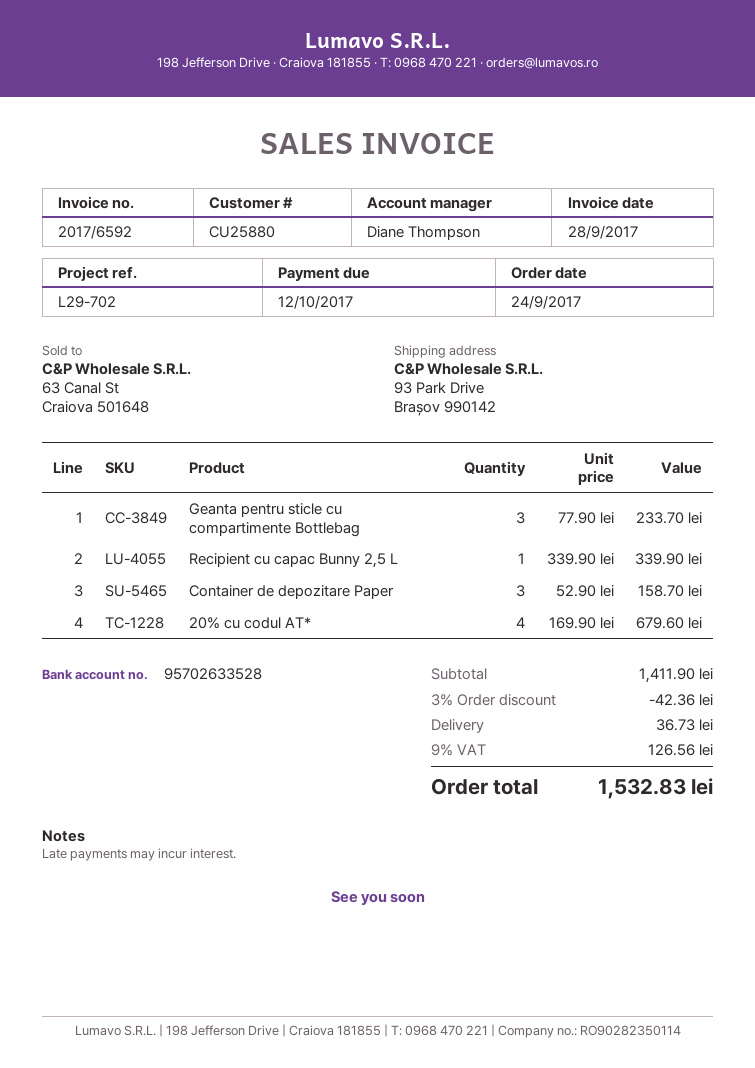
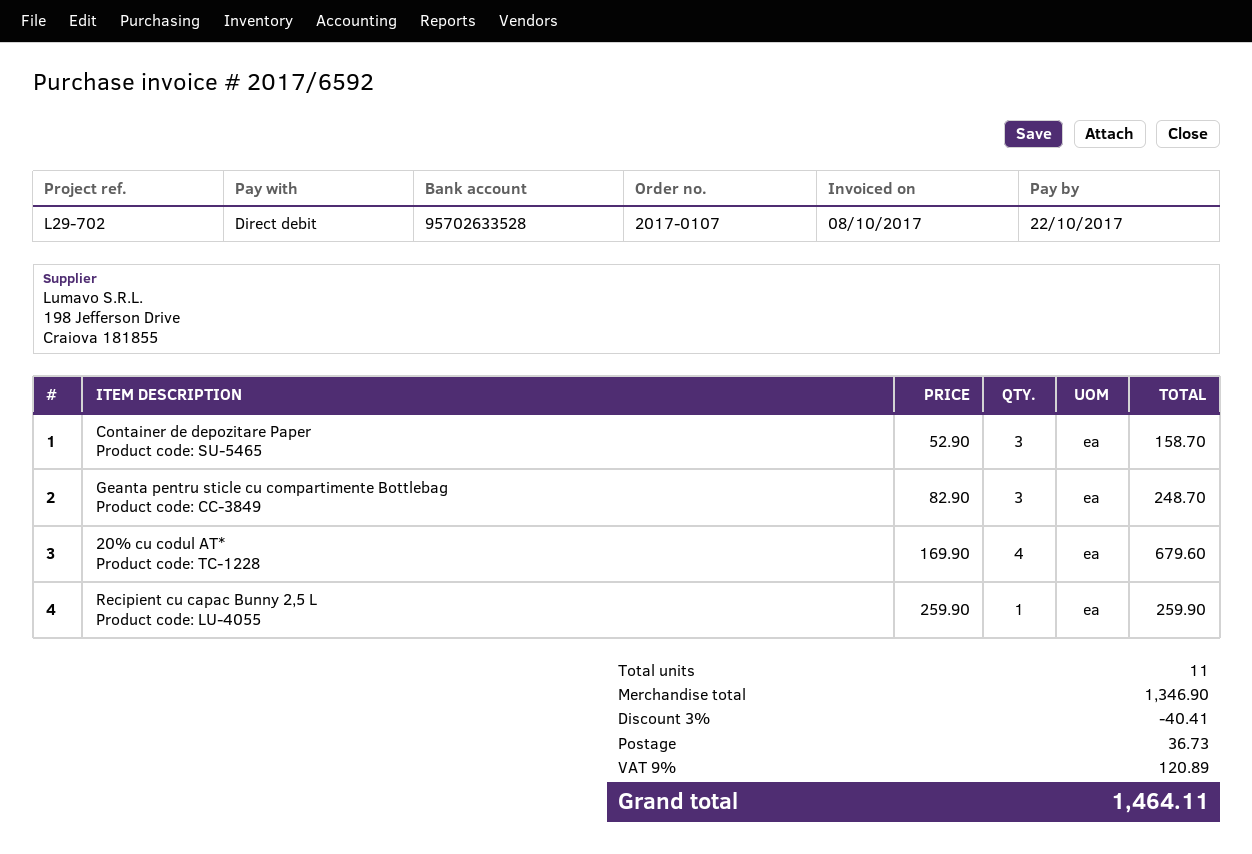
invoice date: 2017-09-28 -> 2017-10-08
due date: 2017-10-12 -> 2017-10-22
Geanta pentru sticle cu compartimente Bottlebag: 3 x 77.90 = 233.70 -> 3 x 82.90 = 248.70
Recipient cu capac Bunny 2,5 L: 1 x 339.90 = 339.90 -> 1 x 259.90 = 259.90
subtotal: 1411.90 -> 1346.90
discount: 3% = 42.36 -> 3% = 40.41
tax: 9% = 126.56 -> 9% = 120.89
total: 1532.83 -> 1464.11

